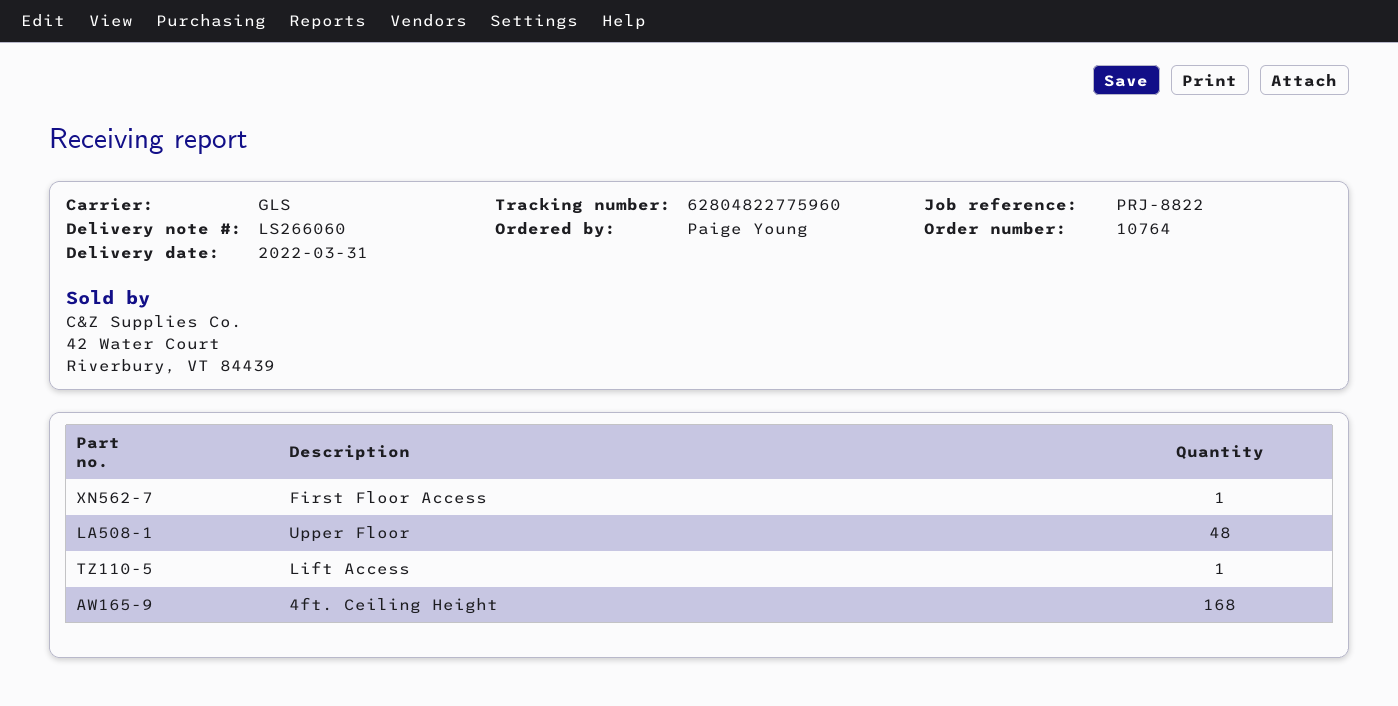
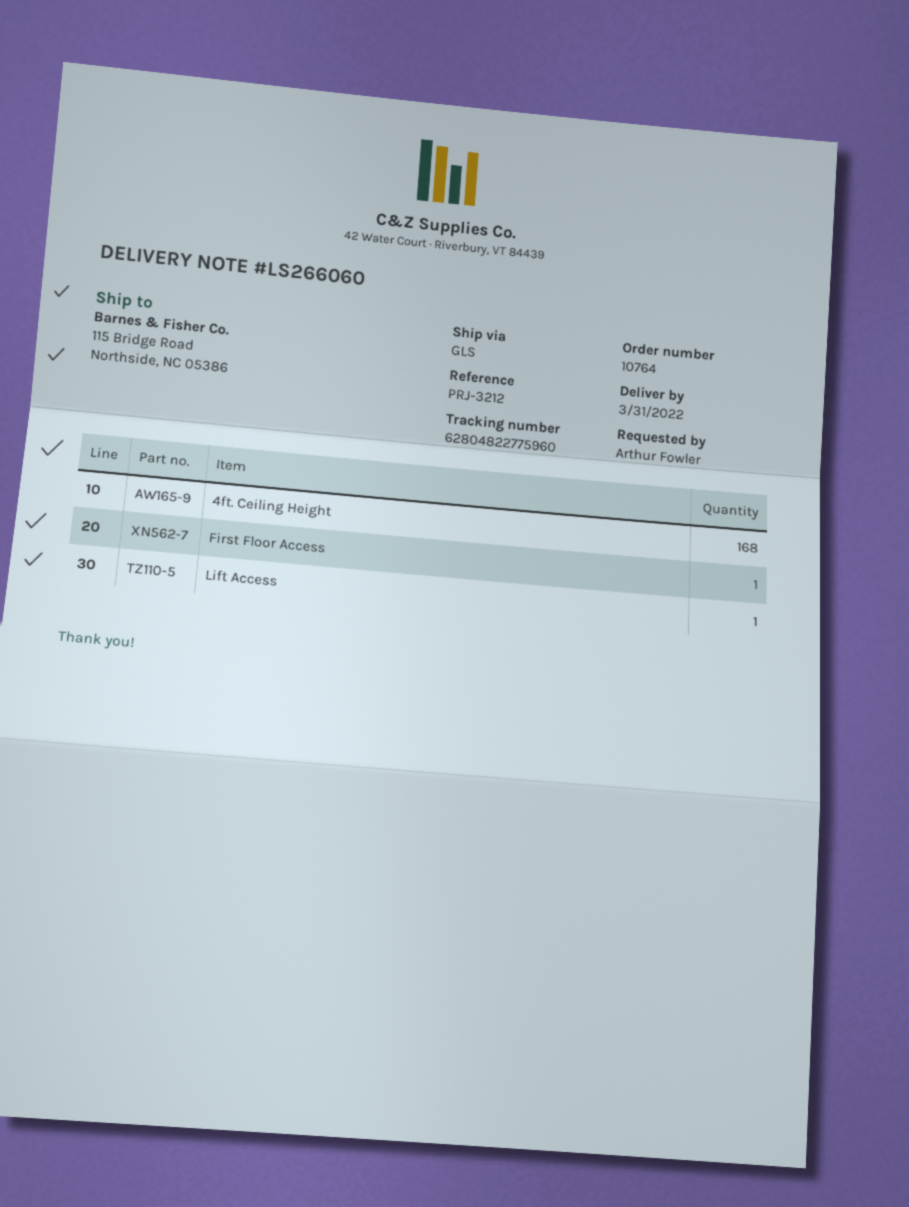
reference: PRJ-8822 -> PRJ-3212
ordered by: Paige Young -> Arthur Fowler
Upper Floor: 48 -> none

